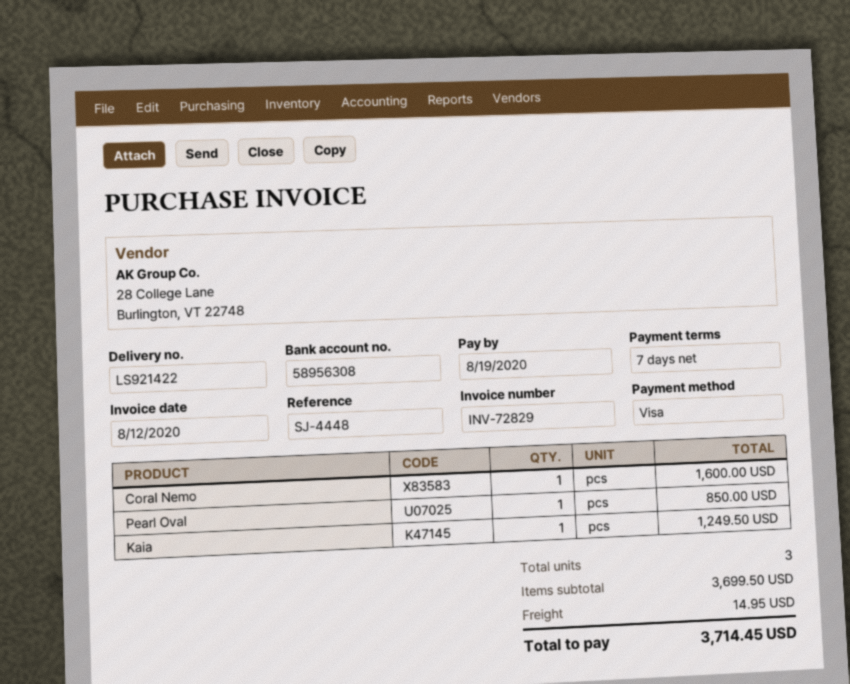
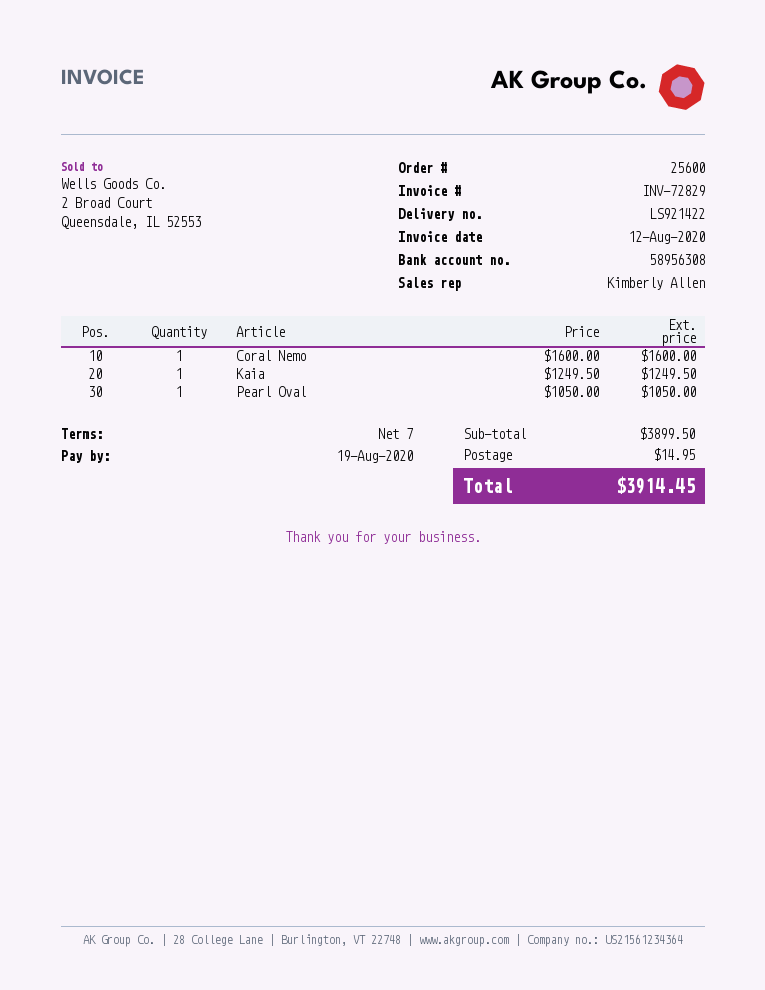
Pearl Oval: 1 for 850.00 -> 1 for 1050.00
subtotal: 3699.50 -> 3899.50
total: 3714.45 -> 3914.45

